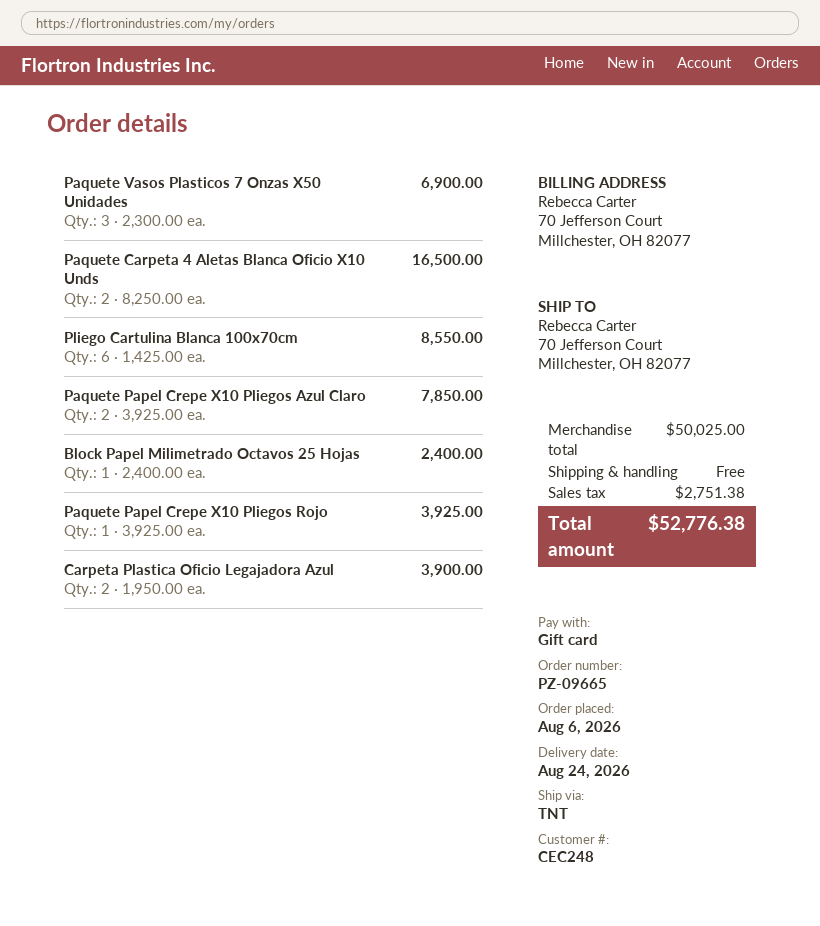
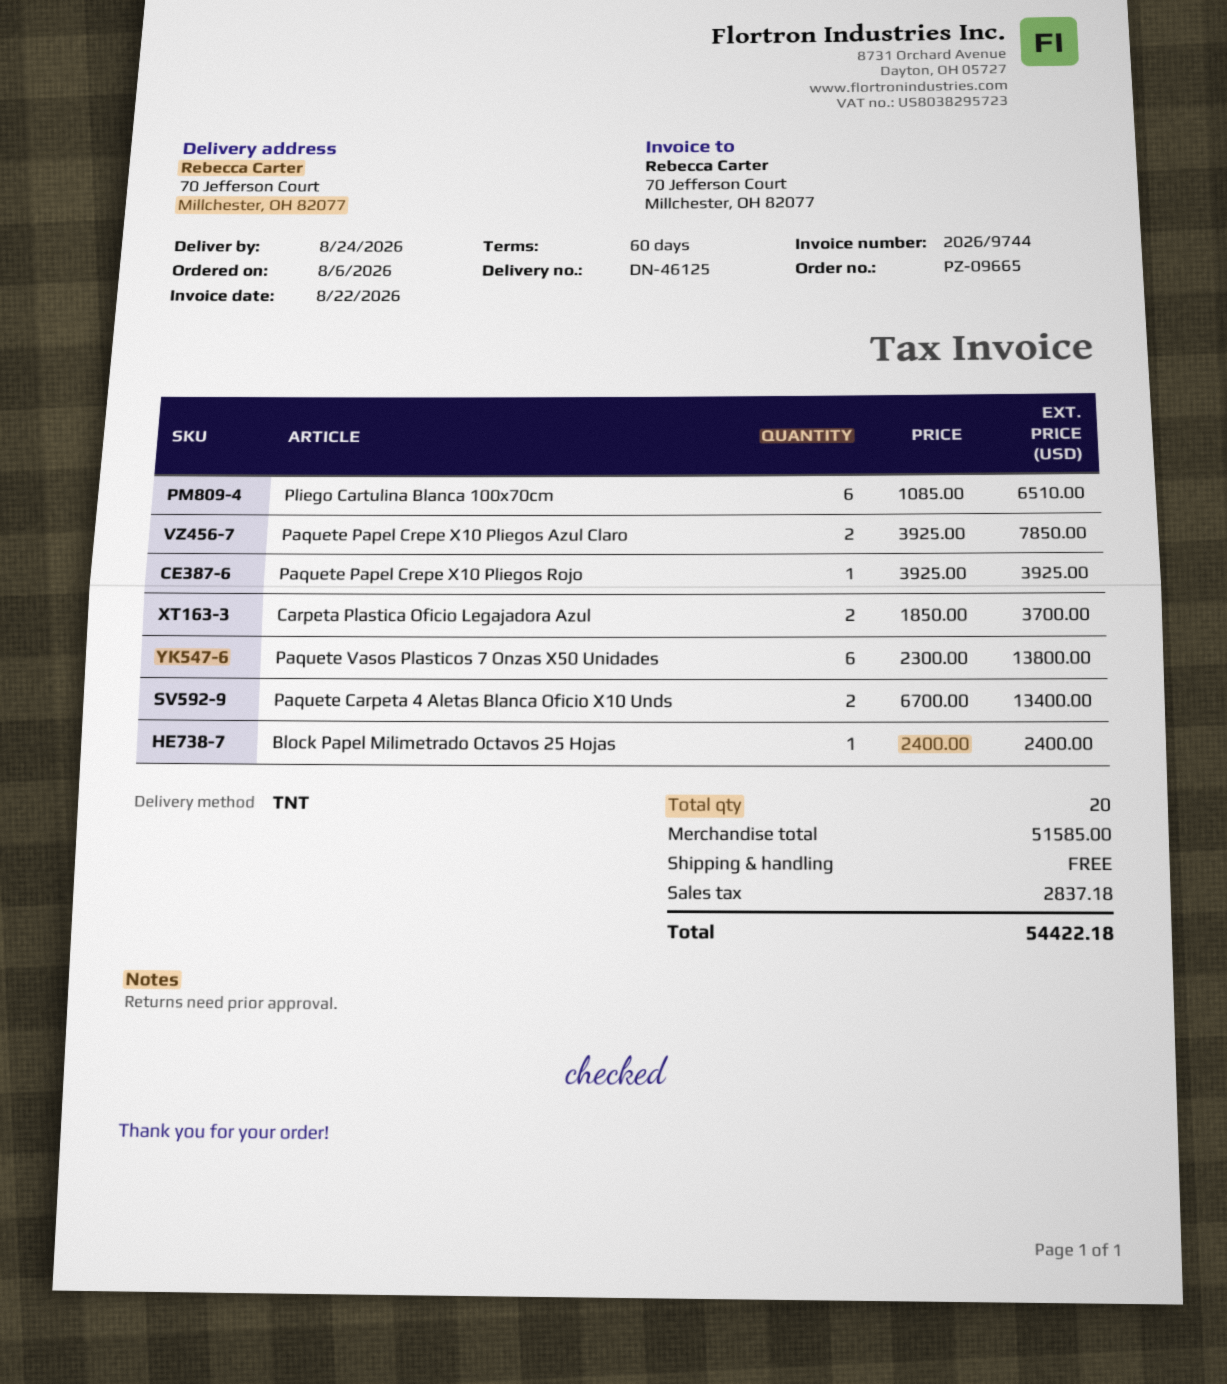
Paquete Vasos Plasticos 7 Onzas X50 Unidades: 3 x 2300.00 = 6900.00 -> 6 x 2300.00 = 13800.00
Paquete Carpeta 4 Aletas Blanca Oficio X10 Unds: 2 x 8250.00 = 16500.00 -> 2 x 6700.00 = 13400.00
Pliego Cartulina Blanca 100x70cm: 6 x 1425.00 = 8550.00 -> 6 x 1085.00 = 6510.00
Carpeta Plastica Oficio Legajadora Azul: 2 x 1950.00 = 3900.00 -> 2 x 1850.00 = 3700.00
subtotal: 50025.00 -> 51585.00
tax: 2751.38 -> 2837.18
total: 52776.38 -> 54422.18

